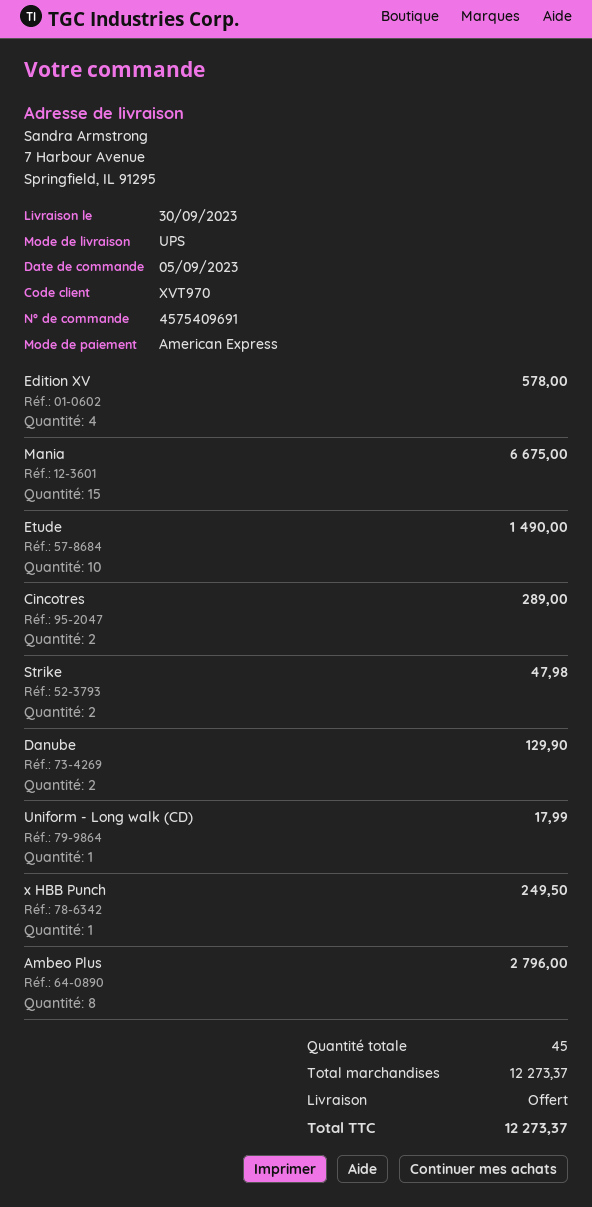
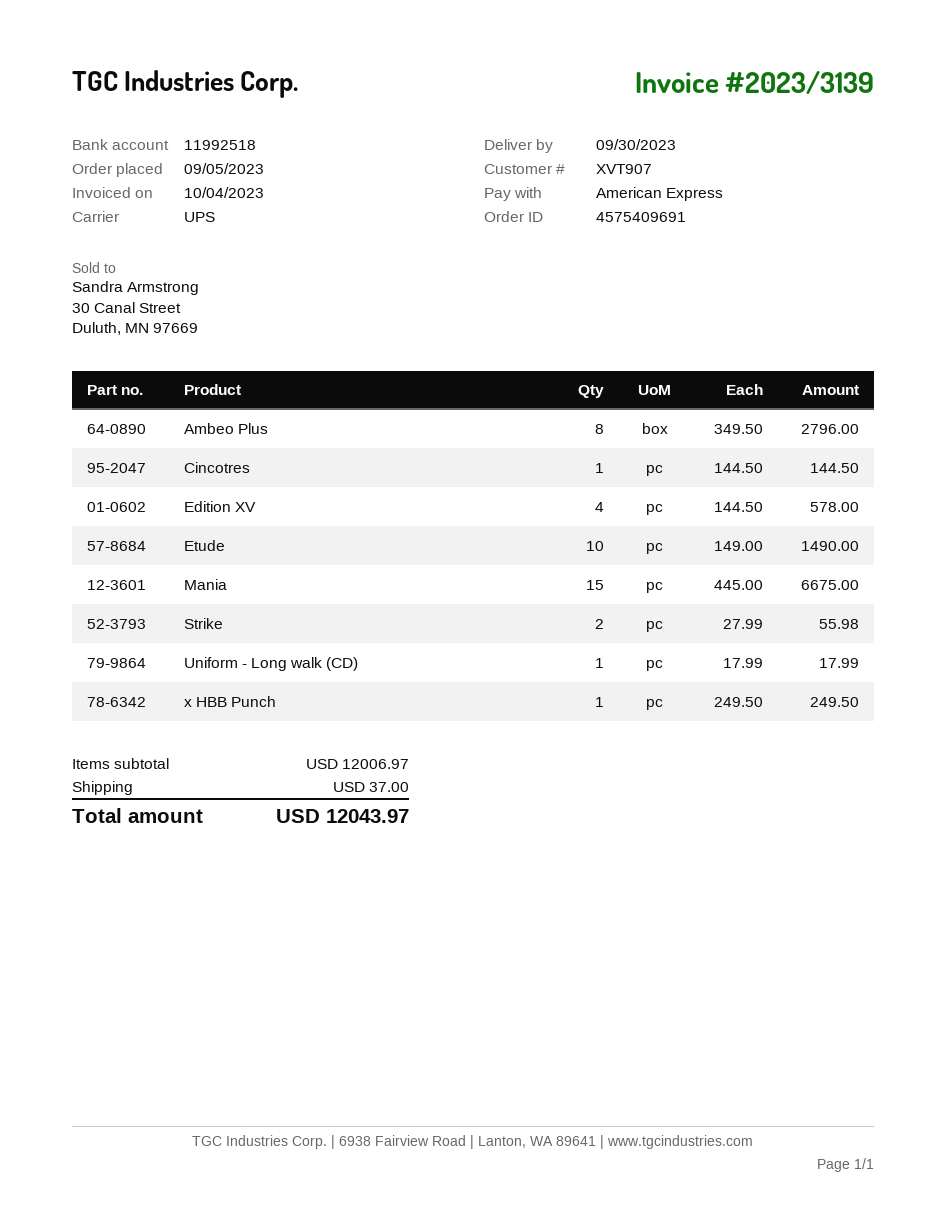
customer number: XVT970 -> XVT907
Cincotres: 2 for 289.00 -> 1 for 144.50
Strike: 2 for 47.98 -> 2 for 55.98
Danube: 2 for 129.90 -> none
subtotal: 12273.37 -> 12006.97
shipping: 0.00 -> 37.00
total: 12273.37 -> 12043.97

